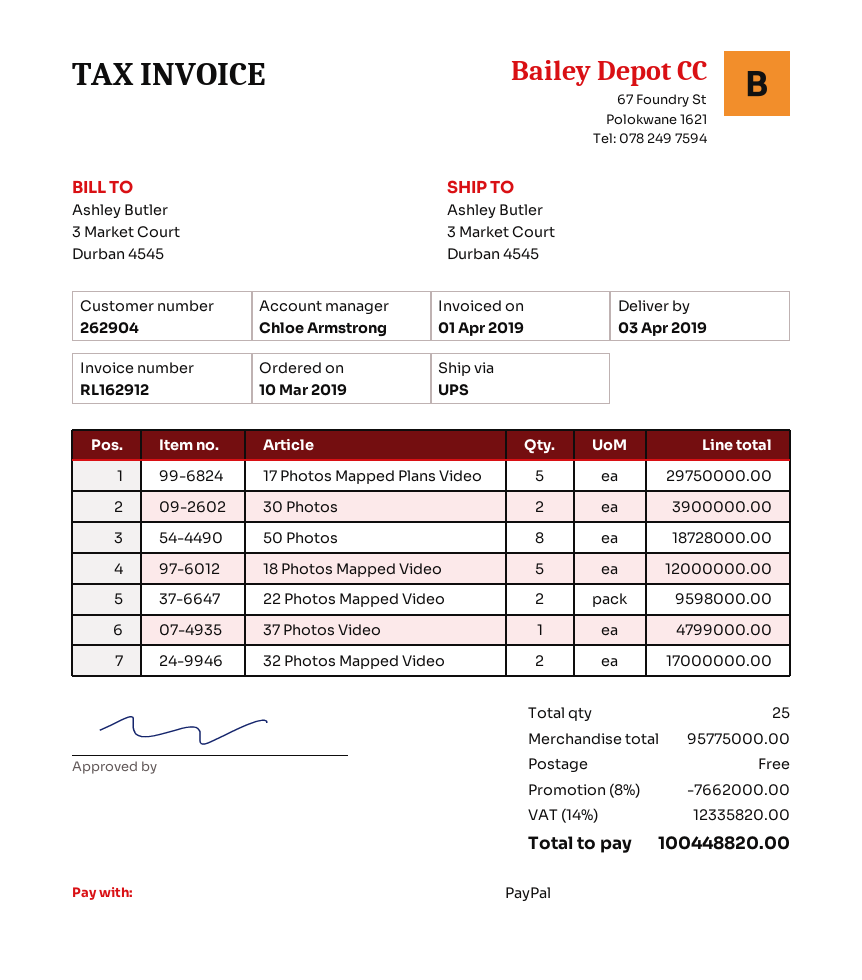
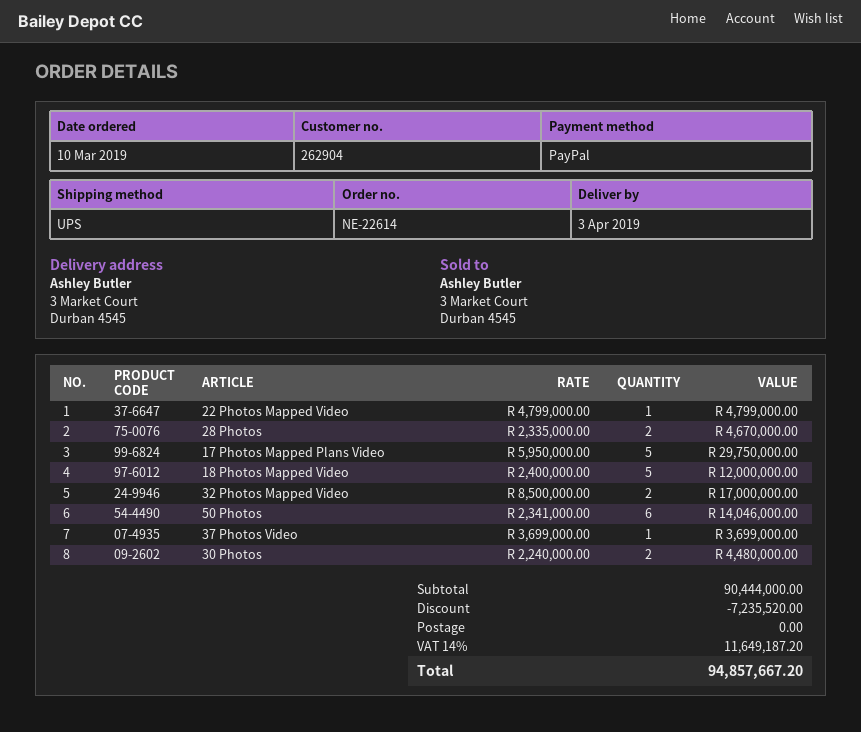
30 Photos: 2 for 3900000.00 -> 2 for 4480000.00
50 Photos: 8 for 18728000.00 -> 6 for 14046000.00
22 Photos Mapped Video: 2 for 9598000.00 -> 1 for 4799000.00
37 Photos Video: 1 for 4799000.00 -> 1 for 3699000.00
28 Photos: none -> 2 for 4670000.00
subtotal: 95775000.00 -> 90444000.00
discount: 7662000.00 -> 7235520.00
tax: 14% = 12335820.00 -> 14% = 11649187.20
total: 100448820.00 -> 94857667.20

